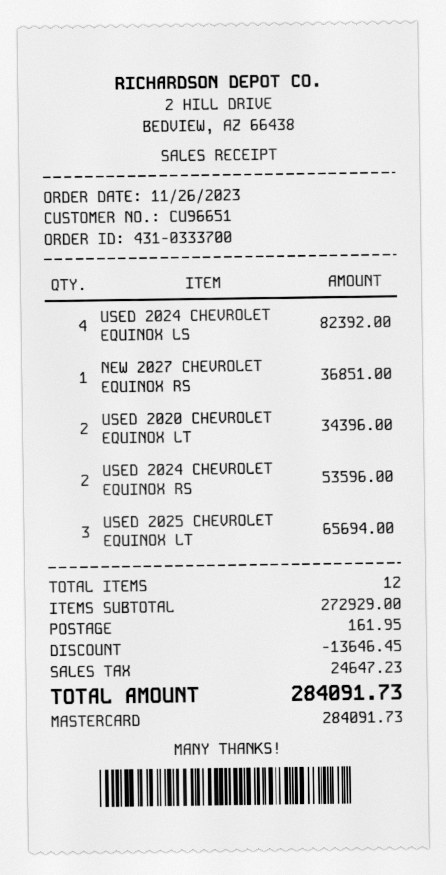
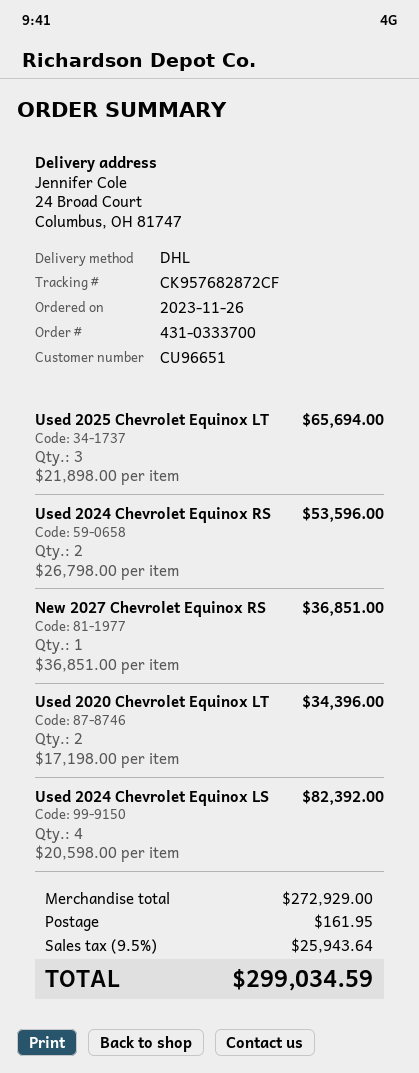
discount: 13646.45 -> none
tax: 24647.23 -> 25943.64
total: 284091.73 -> 299034.59

